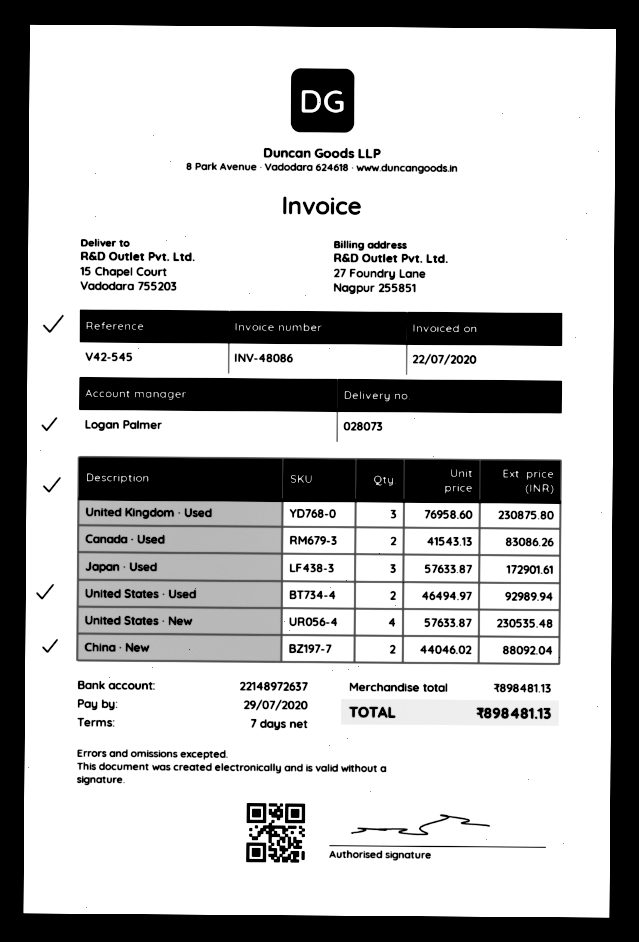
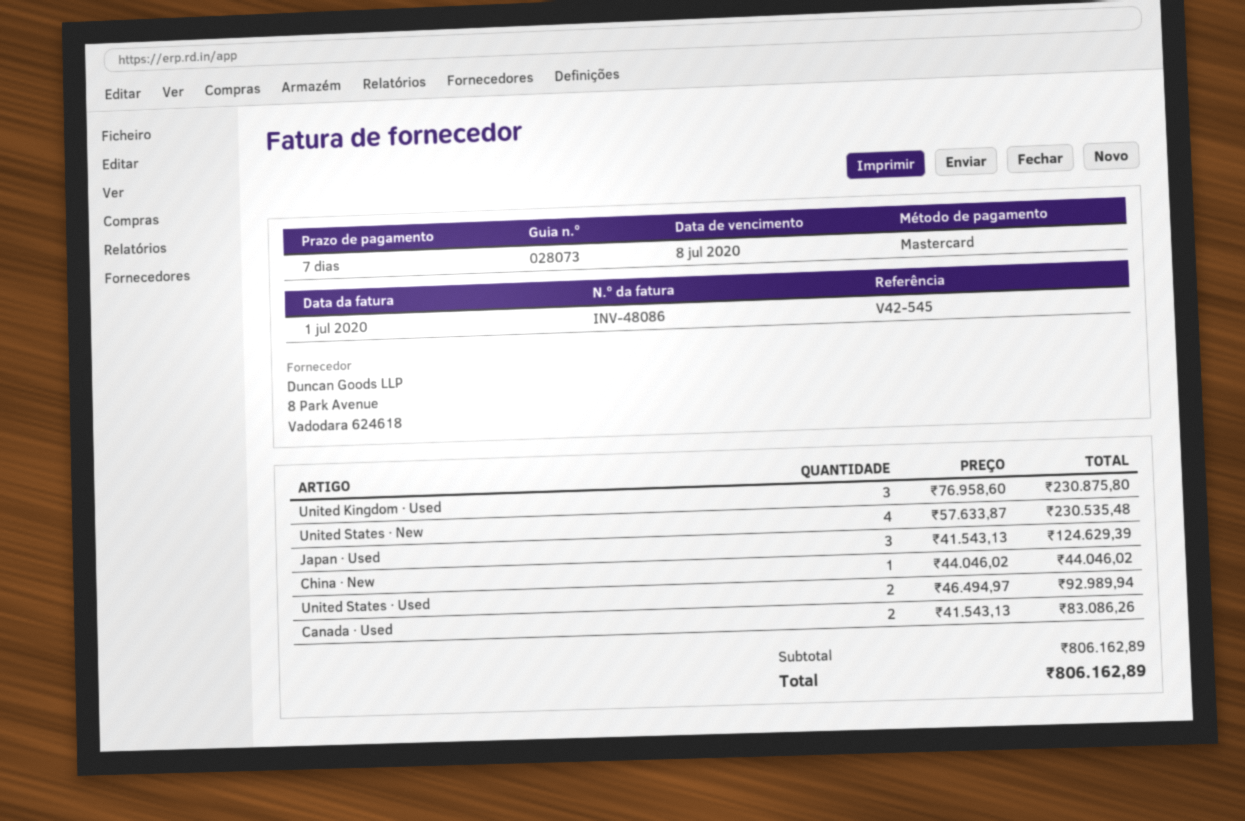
invoice date: 2020-07-22 -> 2020-07-01
due date: 2020-07-29 -> 2020-07-08
Japan · Used: 3 x 57633.87 = 172901.61 -> 3 x 41543.13 = 124629.39
China · New: 2 x 44046.02 = 88092.04 -> 1 x 44046.02 = 44046.02
subtotal: 898481.13 -> 806162.89
total: 898481.13 -> 806162.89

